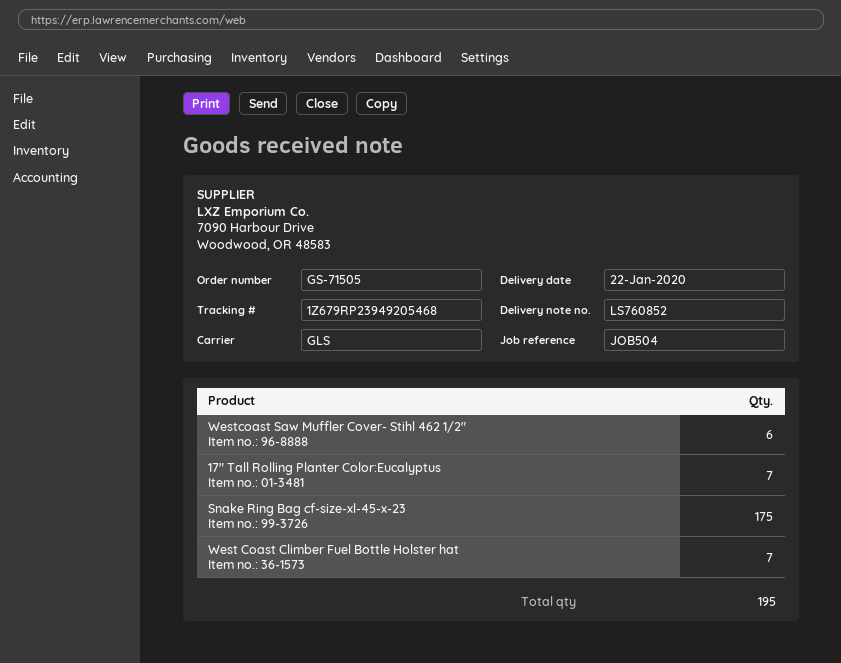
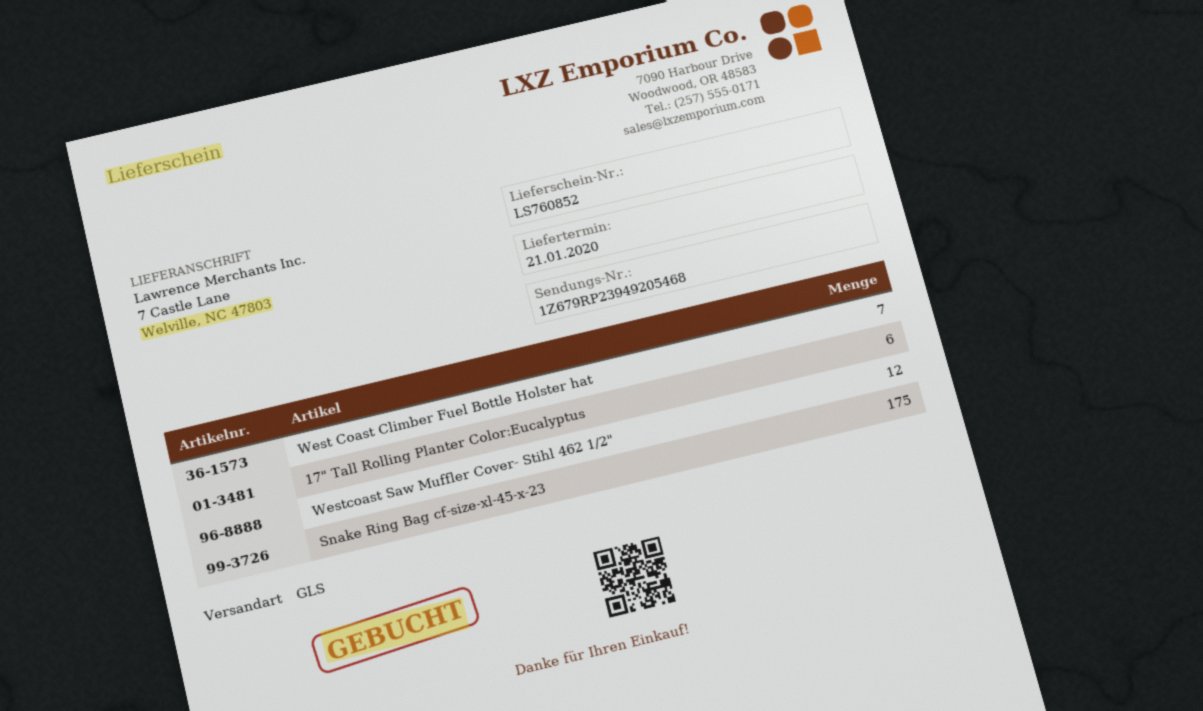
delivery date: 2020-01-22 -> 2020-01-21
Westcoast Saw Muffler Cover- Stihl 462 1/2": 6 -> 12
17" Tall Rolling Planter Color:Eucalyptus: 7 -> 6

